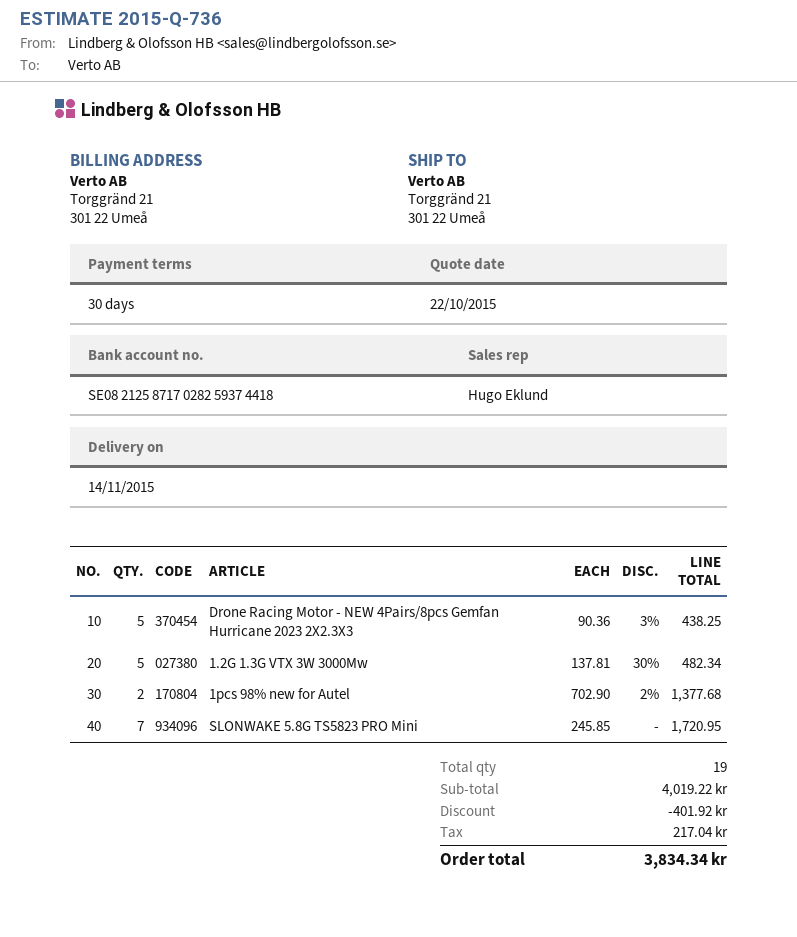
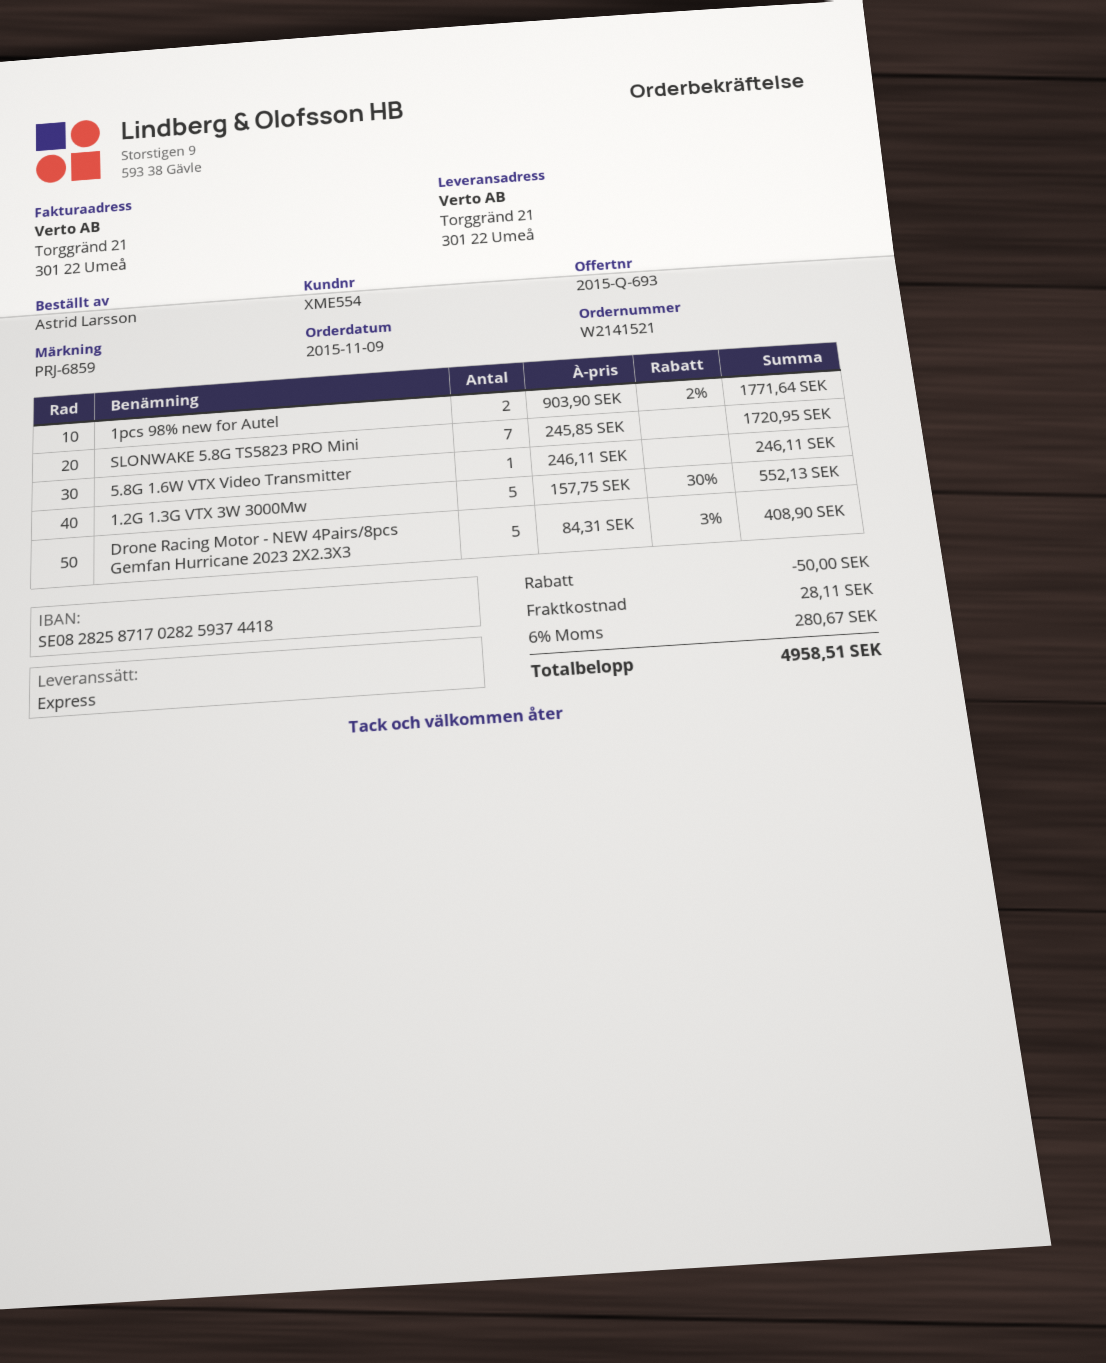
quote number: 2015-Q-736 -> 2015-Q-693
bank account: SE0821258717028259374418 -> SE0828258717028259374418
Drone Racing Motor - NEW 4Pairs/8pcs Gemfan Hurricane 2023 2X2.3X3: 5 x 90.36 - 3% = 438.25 -> 5 x 84.31 - 3% = 408.90
1.2G 1.3G VTX 3W 3000Mw: 5 x 137.81 - 30% = 482.34 -> 5 x 157.75 - 30% = 552.13
1pcs 98% new for Autel: 2 x 702.90 - 2% = 1377.68 -> 2 x 903.90 - 2% = 1771.64
5.8G 1.6W VTX Video Transmitter: none -> 1 x 246.11 = 246.11
discount: 401.92 -> 50.00
shipping: none -> 28.11
tax: 217.04 -> 280.67
total: 3834.34 -> 4958.51

